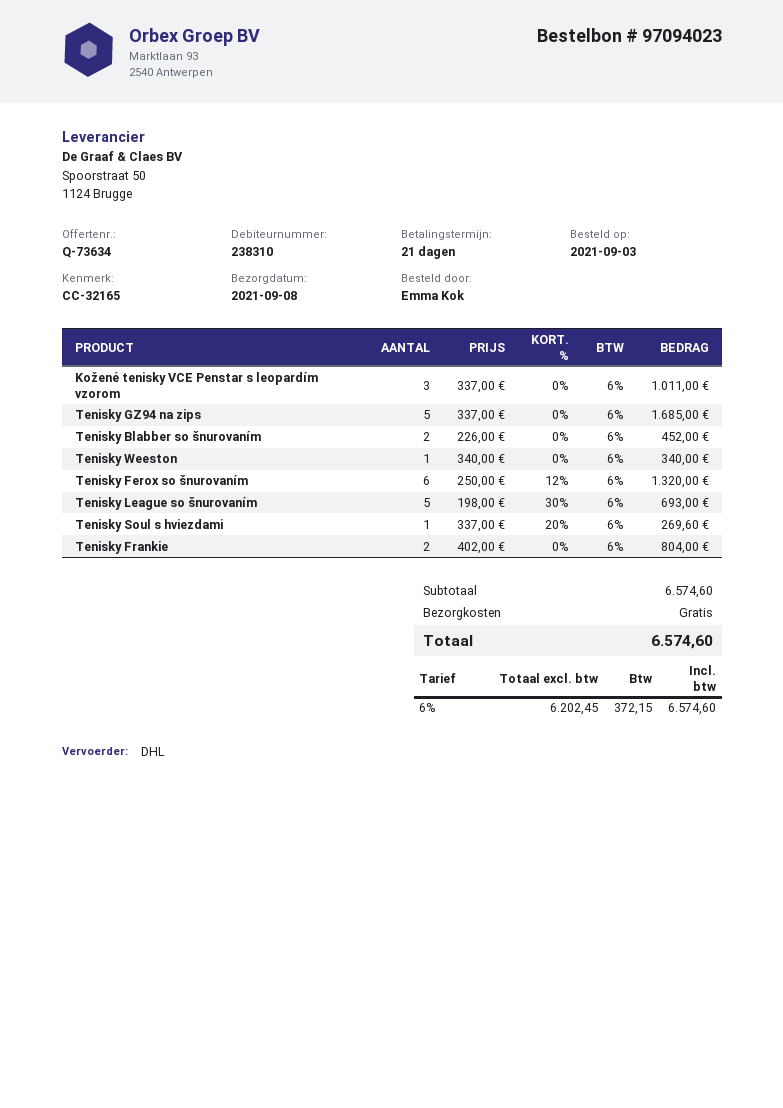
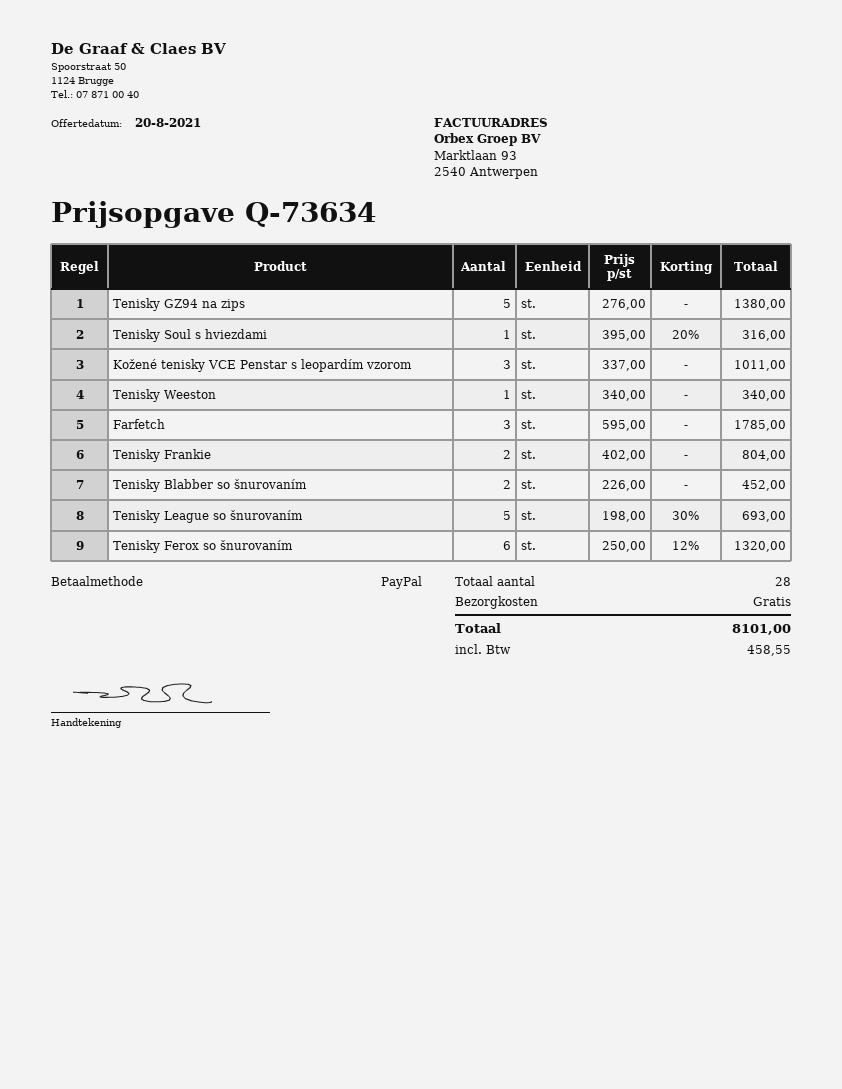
Tenisky GZ94 na zips: 5 x 337.00 = 1685.00 -> 5 x 276.00 = 1380.00
Tenisky Soul s hviezdami: 1 x 337.00 - 20% = 269.60 -> 1 x 395.00 - 20% = 316.00
Farfetch: none -> 3 x 595.00 = 1785.00
tax: 372.15 -> 458.55
total: 6574.60 -> 8101.00

